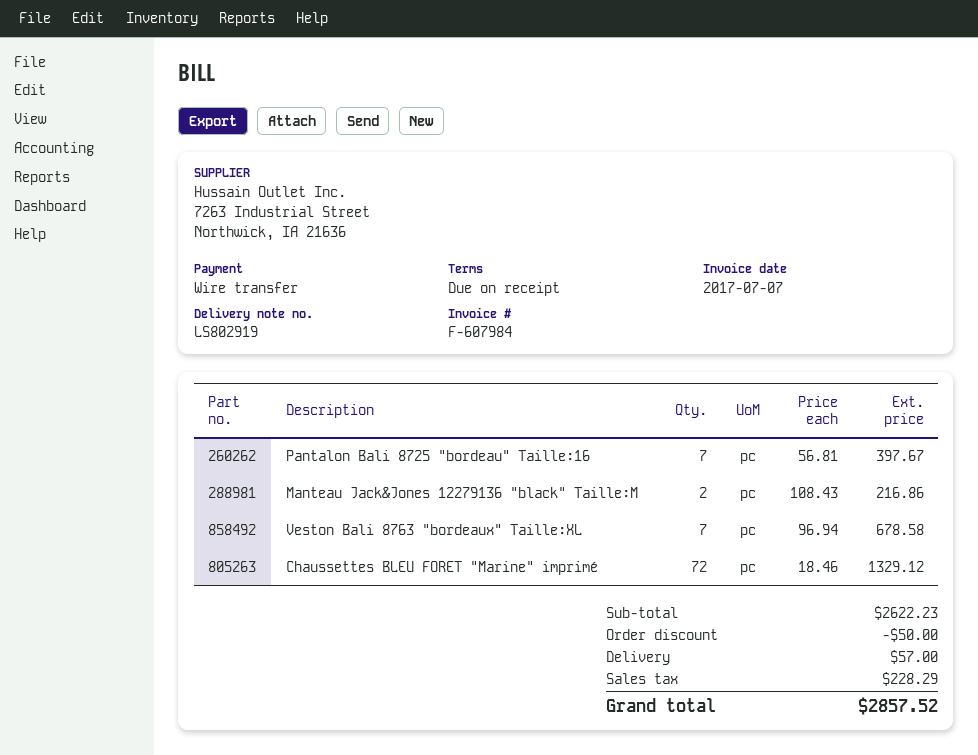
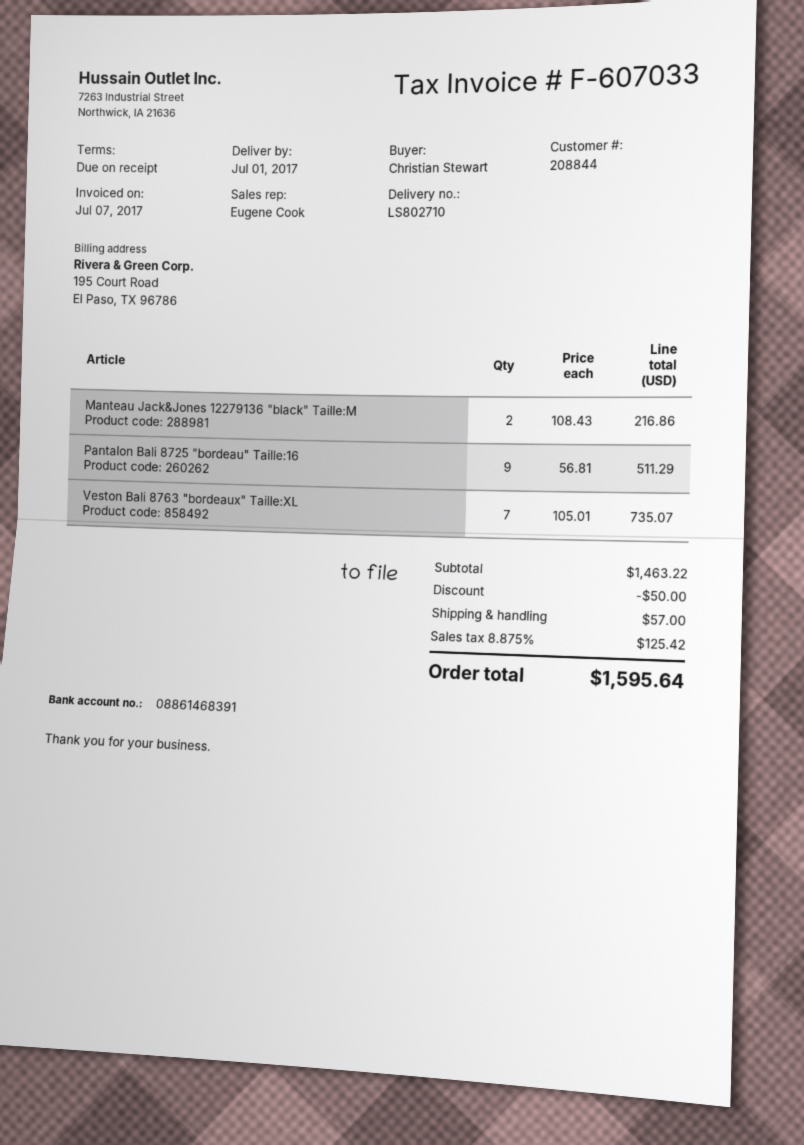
delivery note number: LS802919 -> LS802710
invoice number: F-607984 -> F-607033
Pantalon Bali 8725 "bordeau" Taille:16: 7 x 56.81 = 397.67 -> 9 x 56.81 = 511.29
Veston Bali 8763 "bordeaux" Taille:XL: 7 x 96.94 = 678.58 -> 7 x 105.01 = 735.07
Chaussettes BLEU FORET "Marine" imprimé: 72 x 18.46 = 1329.12 -> none
subtotal: 2622.23 -> 1463.22
tax: 228.29 -> 125.42
total: 2857.52 -> 1595.64

